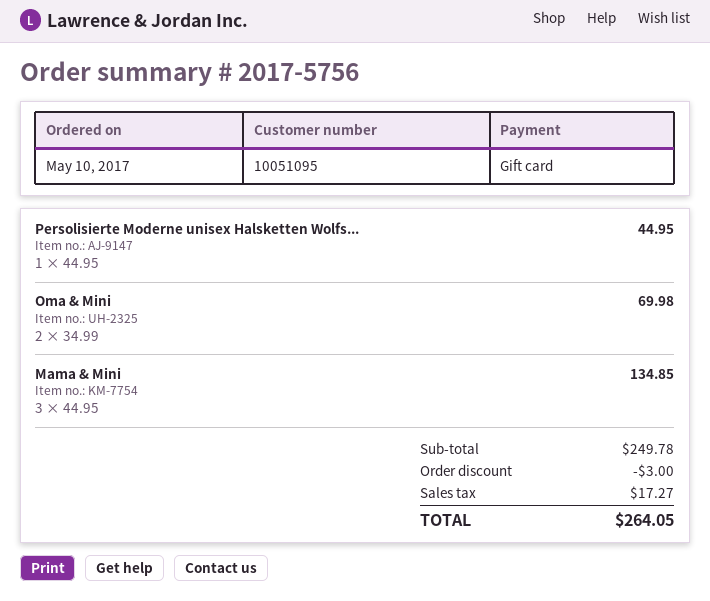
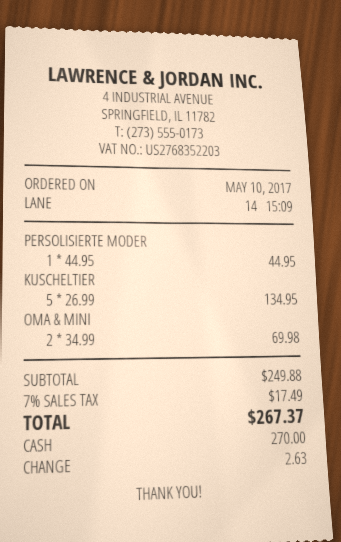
payment method: gift card -> cash
Mama & Mini: 3 x 44.95 = 134.85 -> none
KUSCHELTIER: none -> 5 x 26.99 = 134.95
subtotal: 249.78 -> 249.88
discount: 3.00 -> none
tax: 17.27 -> 17.49
total: 264.05 -> 267.37

